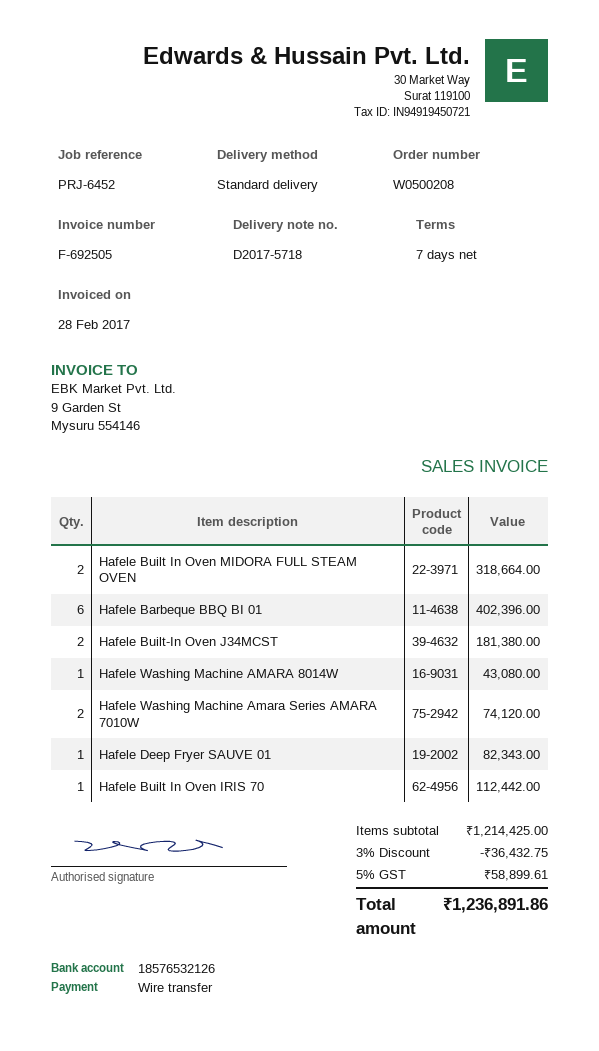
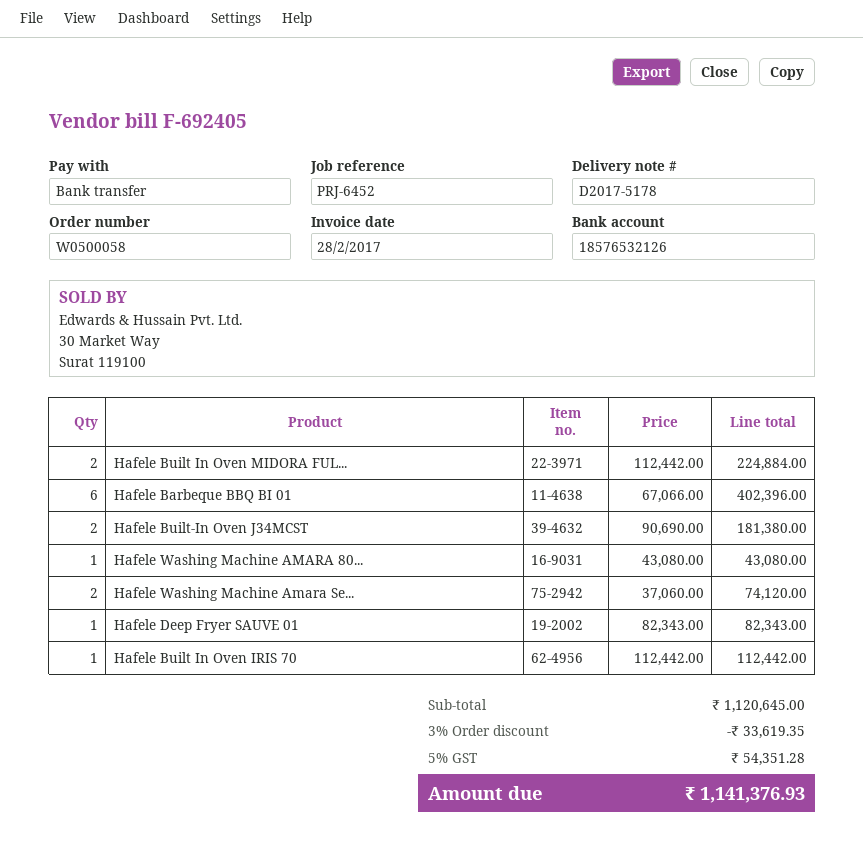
order number: W0500208 -> W0500058
delivery note number: D2017-5718 -> D2017-5178
invoice number: F-692505 -> F-692405
Hafele Built In Oven MIDORA FULL STEAM OVEN: 2 for 318664.00 -> 2 for 224884.00
subtotal: 1214425.00 -> 1120645.00
discount: 3% = 36432.75 -> 3% = 33619.35
tax: 5% = 58899.61 -> 5% = 54351.28
total: 1236891.86 -> 1141376.93

